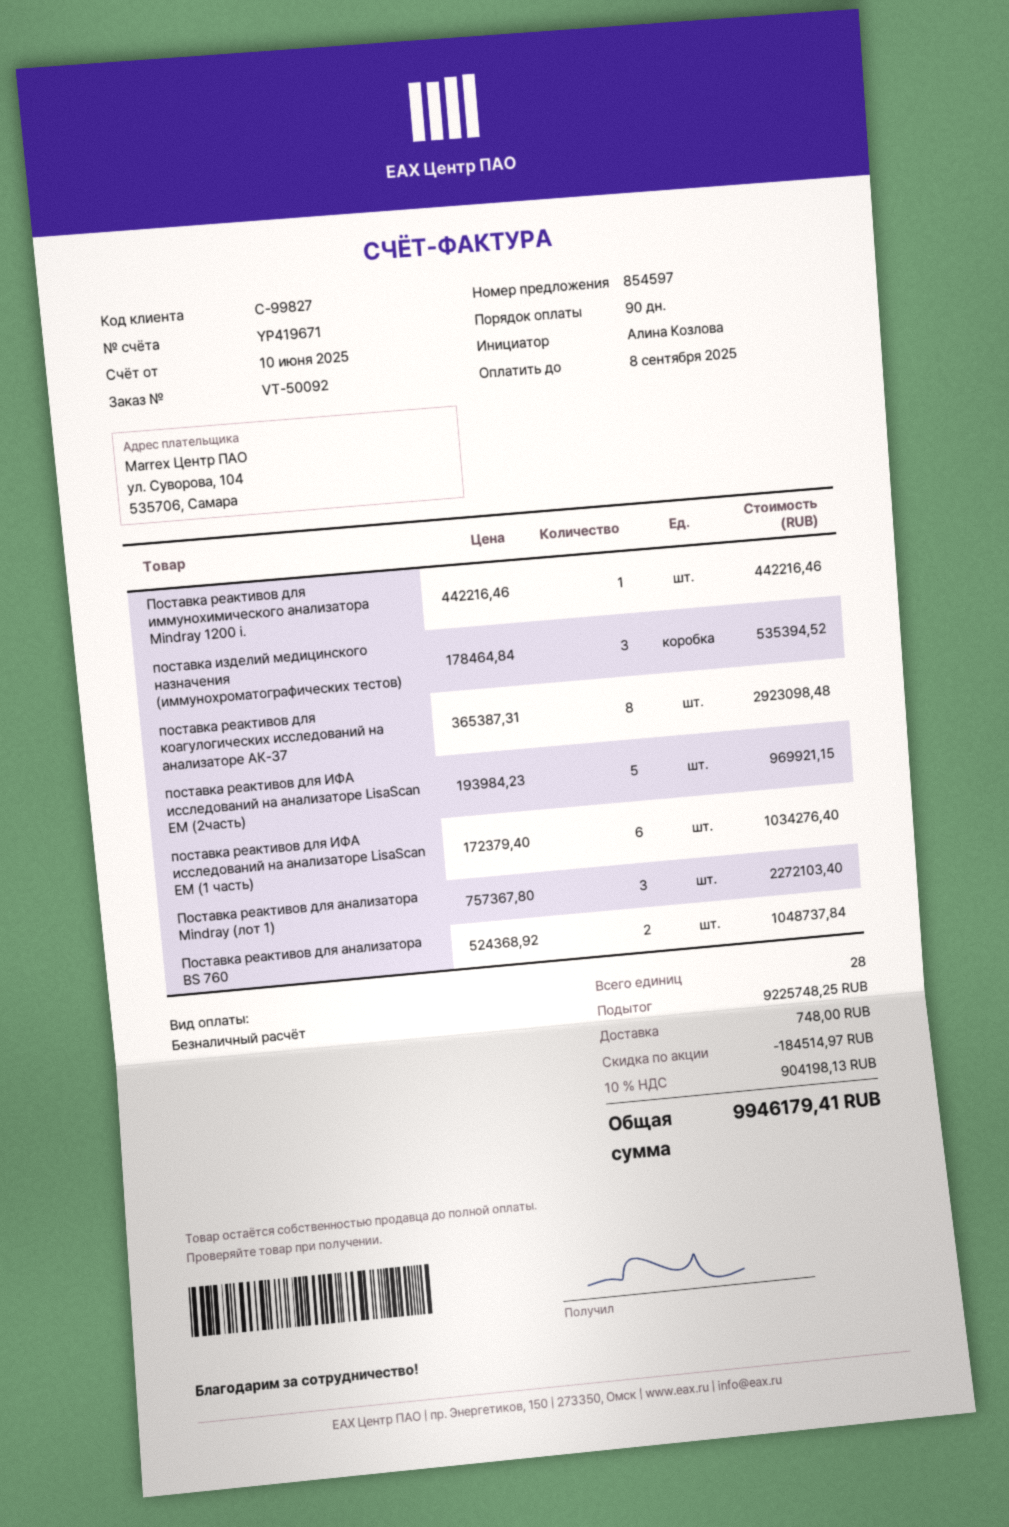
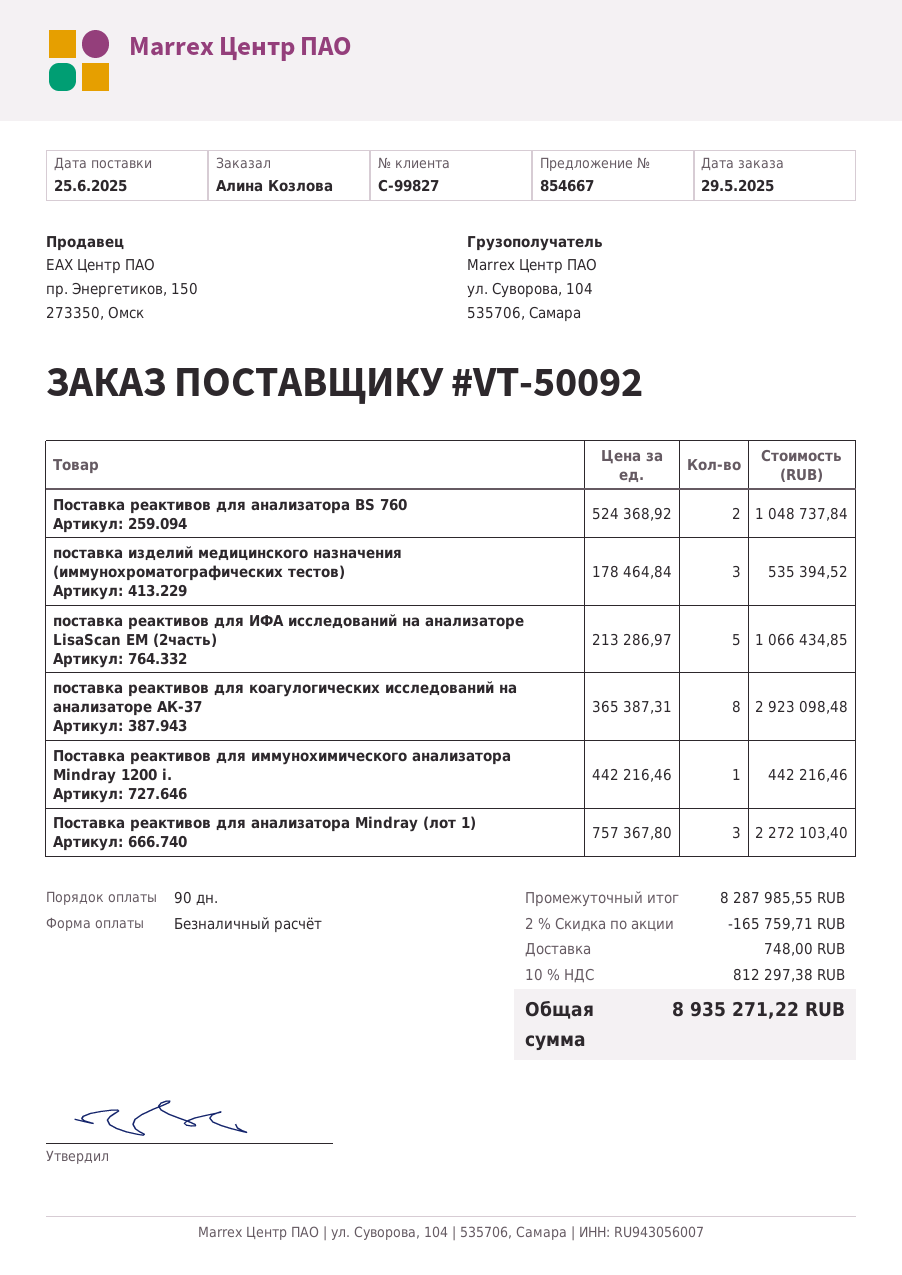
quote number: 854597 -> 854667
поставка реактивов для ИФА исследований на анализаторе LisaScan EM (2часть): 5 x 193984.23 = 969921.15 -> 5 x 213286.97 = 1066434.85
поставка реактивов для ИФА исследований на анализаторе LisaScan EM (1 часть): 6 x 172379.40 = 1034276.40 -> none
subtotal: 9225748.25 -> 8287985.55
discount: 184514.97 -> 165759.71
tax: 10% = 904198.13 -> 10% = 812297.38
total: 9946179.41 -> 8935271.22

